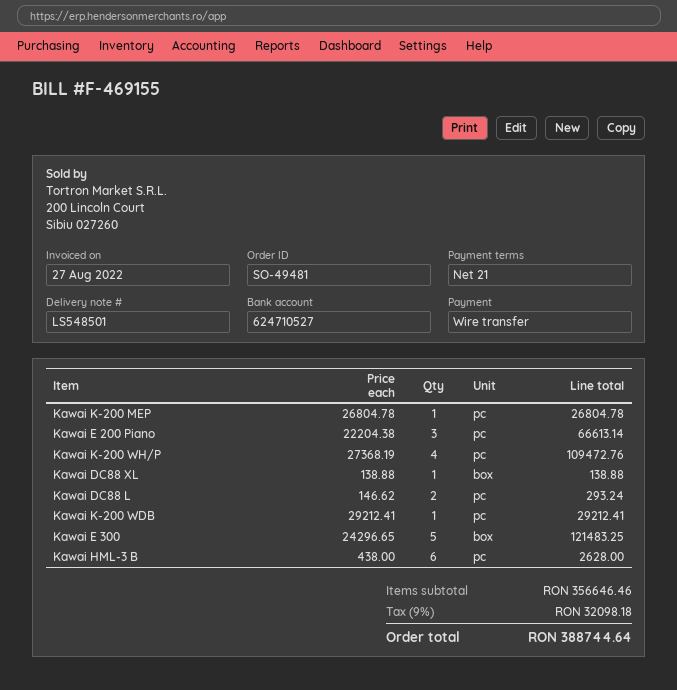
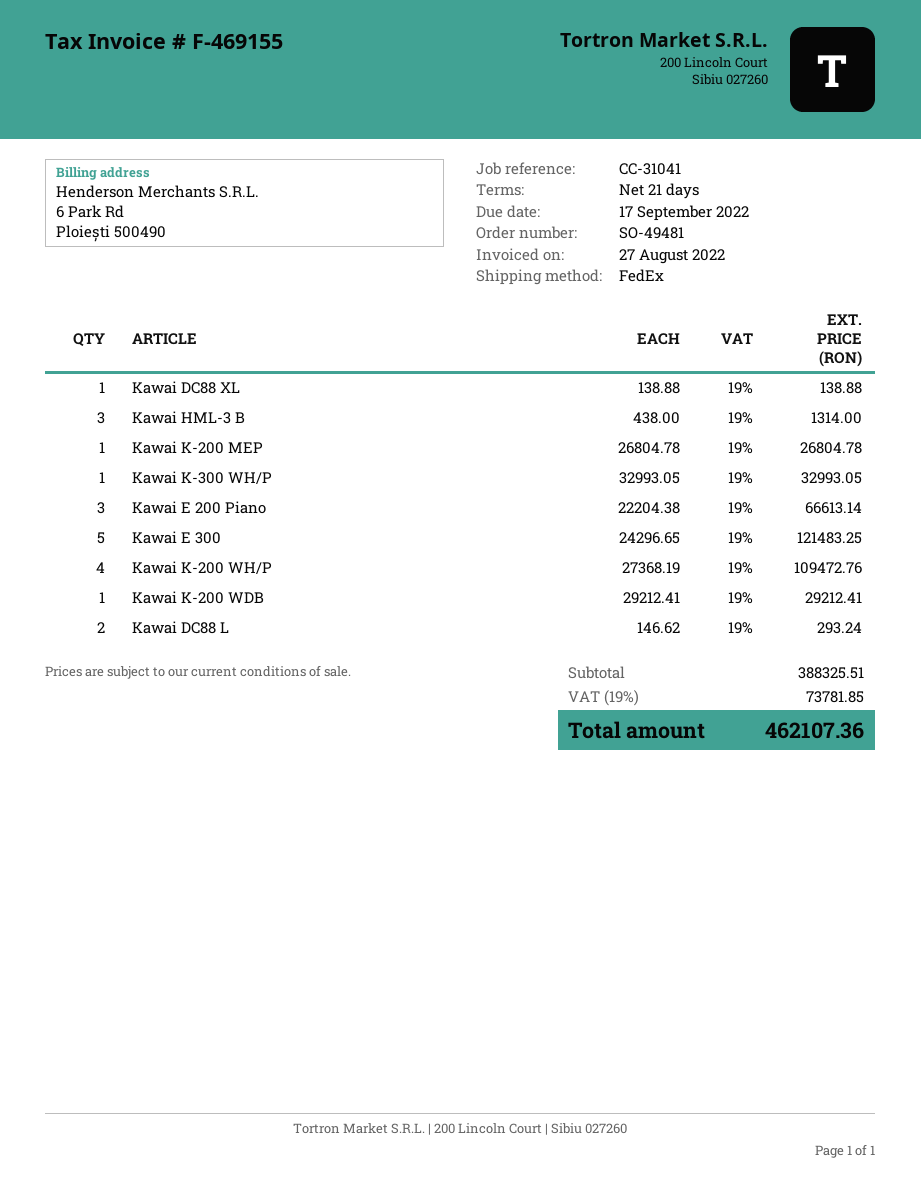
Kawai HML-3 B: 6 x 438.00 = 2628.00 -> 3 x 438.00 = 1314.00
Kawai K-300 WH/P: none -> 1 x 32993.05 = 32993.05
subtotal: 356646.46 -> 388325.51
tax: 9% = 32098.18 -> 19% = 73781.85
total: 388744.64 -> 462107.36

